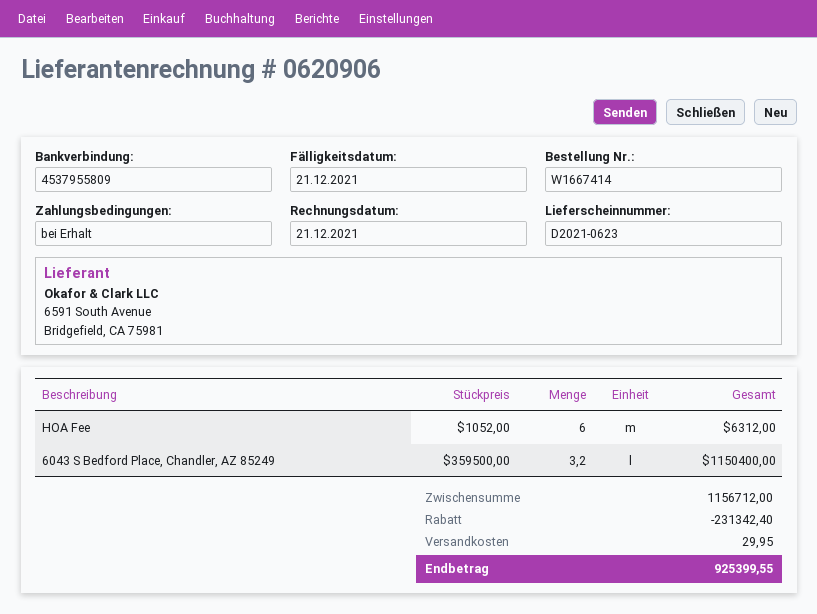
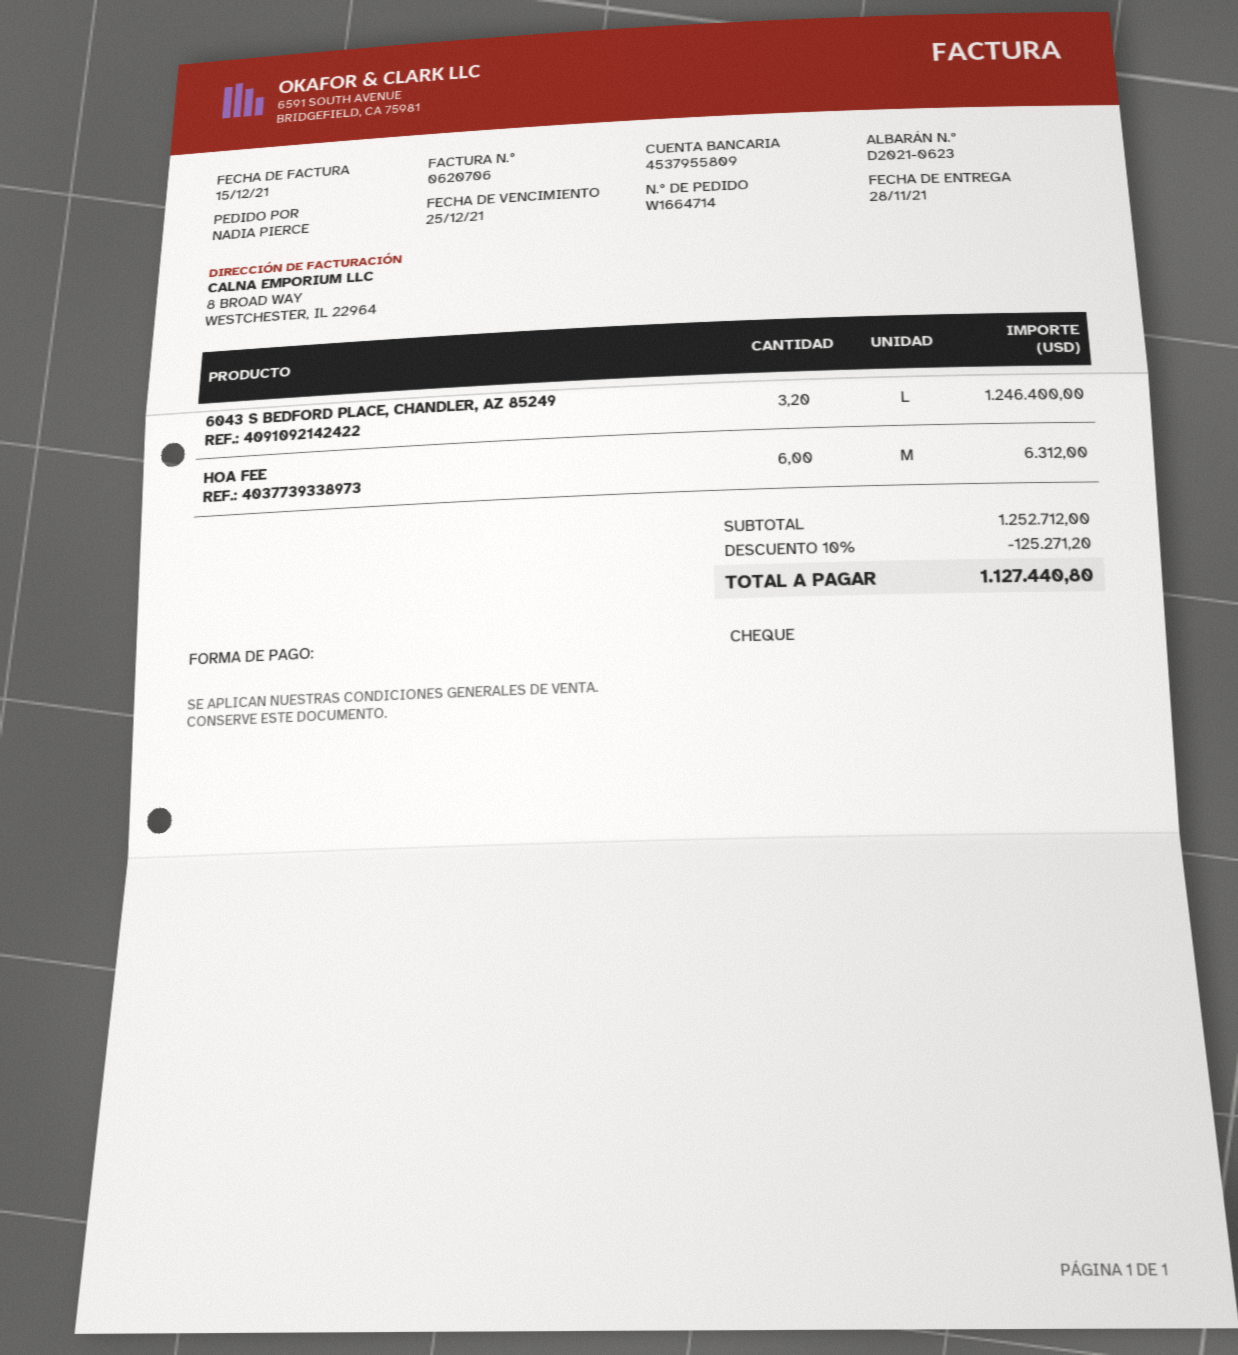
order number: W1667414 -> W1664714
invoice number: 0620906 -> 0620706
invoice date: 2021-12-21 -> 2021-12-15
due date: 2021-12-21 -> 2021-12-25
6043 S Bedford Place, Chandler, AZ 85249: 3.2 for 1150400.00 -> 3.2 for 1246400.00
subtotal: 1156712.00 -> 1252712.00
discount: 231342.40 -> 125271.20
shipping: 29.95 -> none
total: 925399.55 -> 1127440.80

